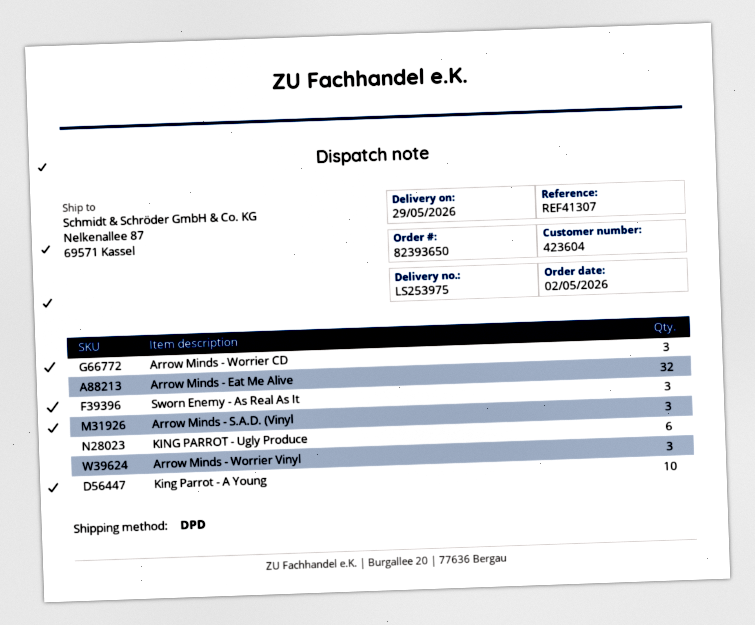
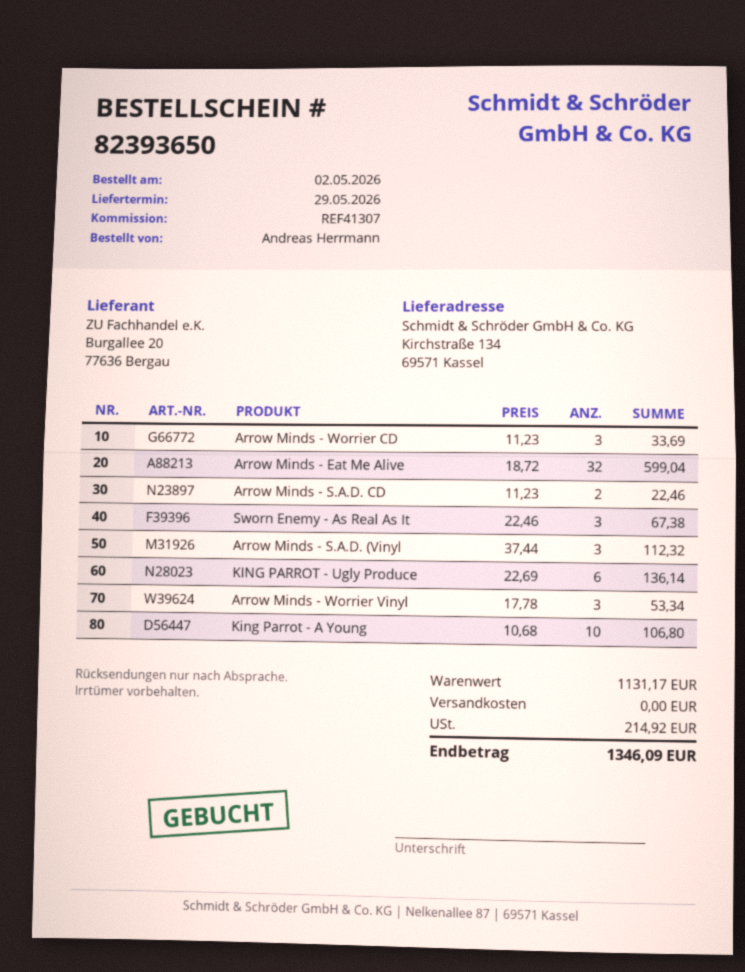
ship to: Nelkenallee 87, 69571 Kassel -> Kirchstraße 134, 69571 Kassel
Arrow Minds - S.A.D. CD: none -> 2

